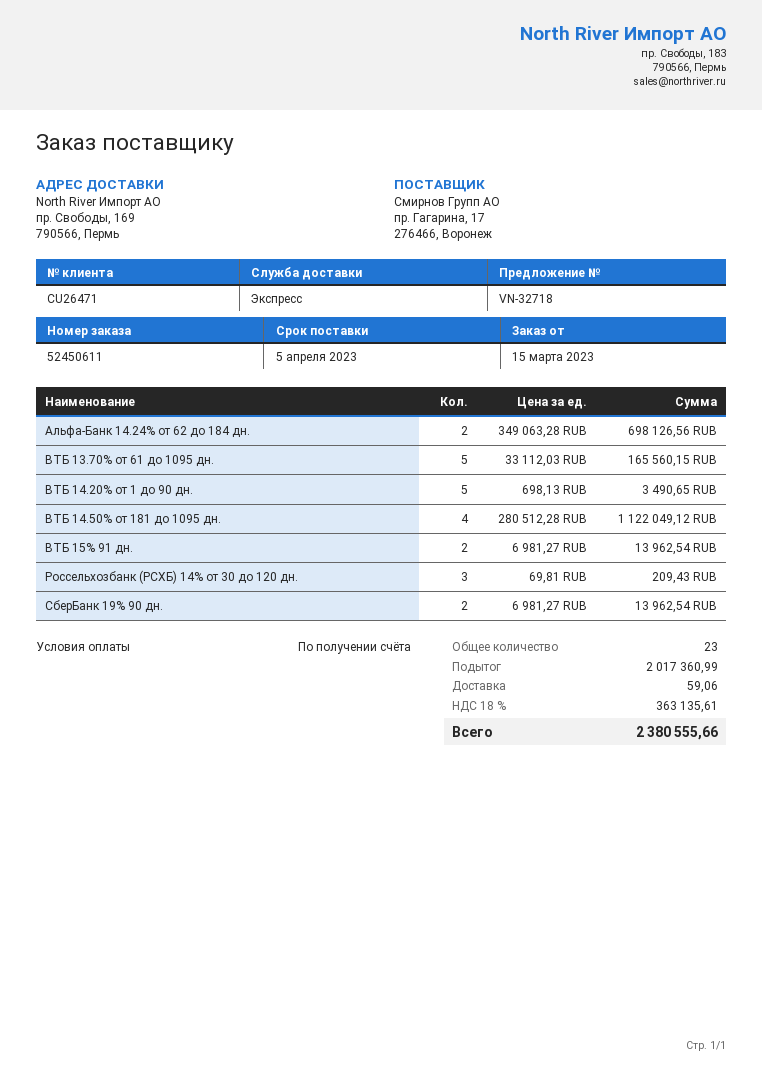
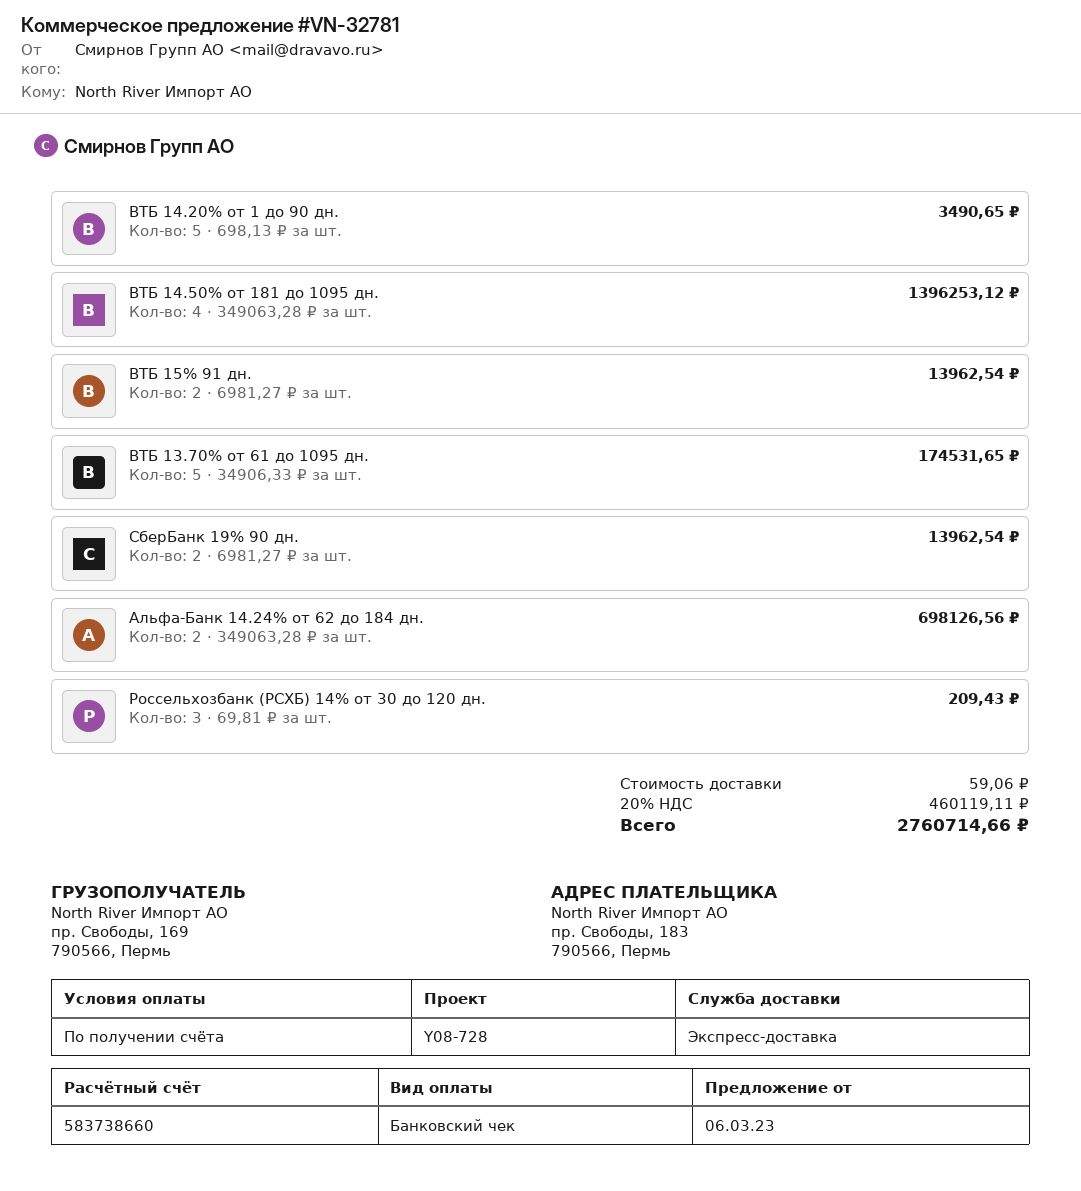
quote number: VN-32718 -> VN-32781
ВТБ 13.70% от 61 до 1095 дн.: 5 x 33112.03 = 165560.15 -> 5 x 34906.33 = 174531.65
ВТБ 14.50% от 181 до 1095 дн.: 4 x 280512.28 = 1122049.12 -> 4 x 349063.28 = 1396253.12
tax: 18% = 363135.61 -> 20% = 460119.11
total: 2380555.66 -> 2760714.66

